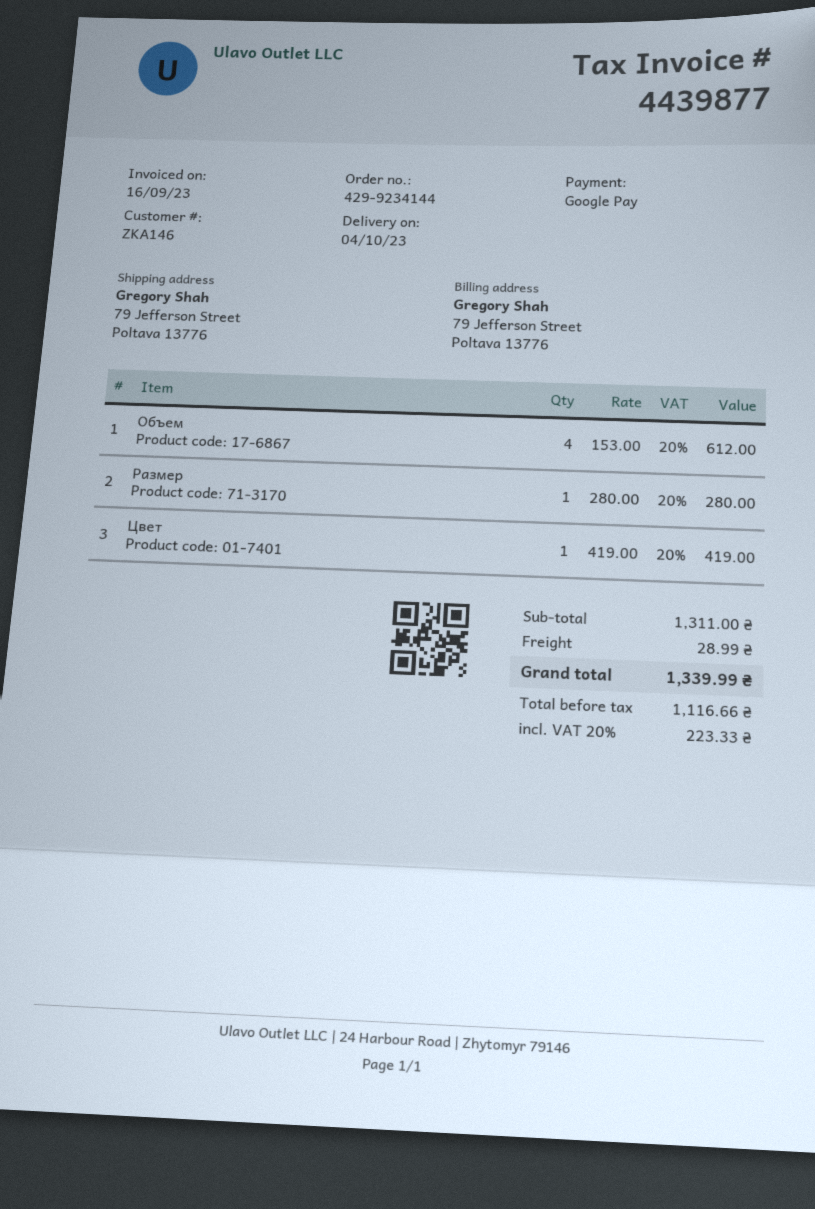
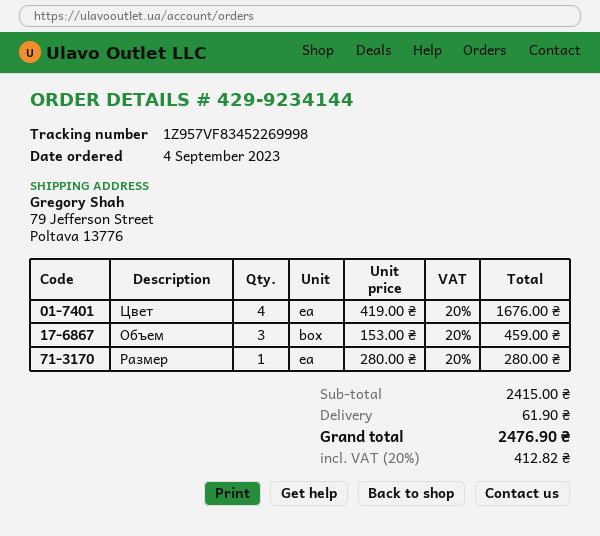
Объем: 4 x 153.00 = 612.00 -> 3 x 153.00 = 459.00
Цвет: 1 x 419.00 = 419.00 -> 4 x 419.00 = 1676.00
subtotal: 1311.00 -> 2415.00
shipping: 28.99 -> 61.90
tax: 20% = 223.33 -> 20% = 412.82
total: 1339.99 -> 2476.90

